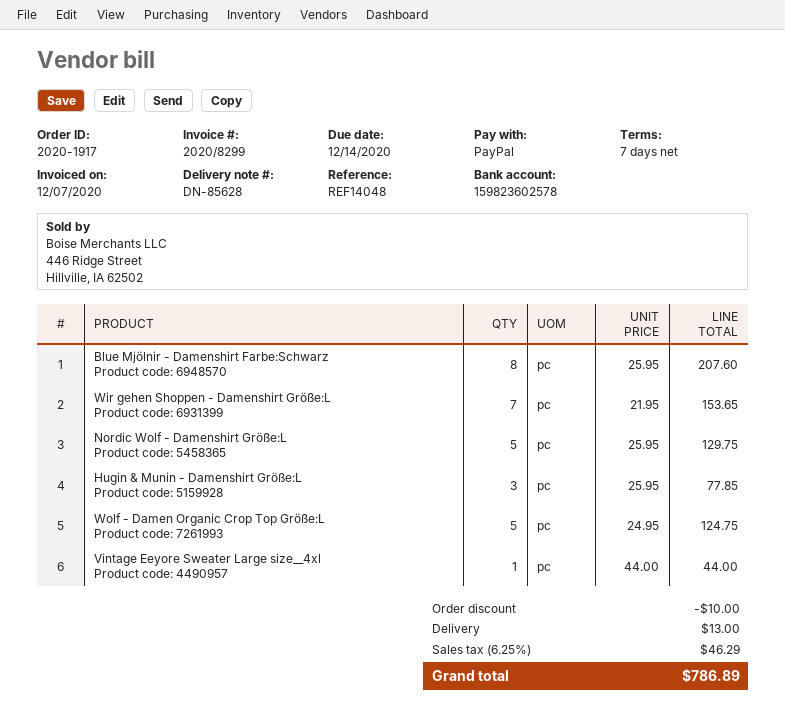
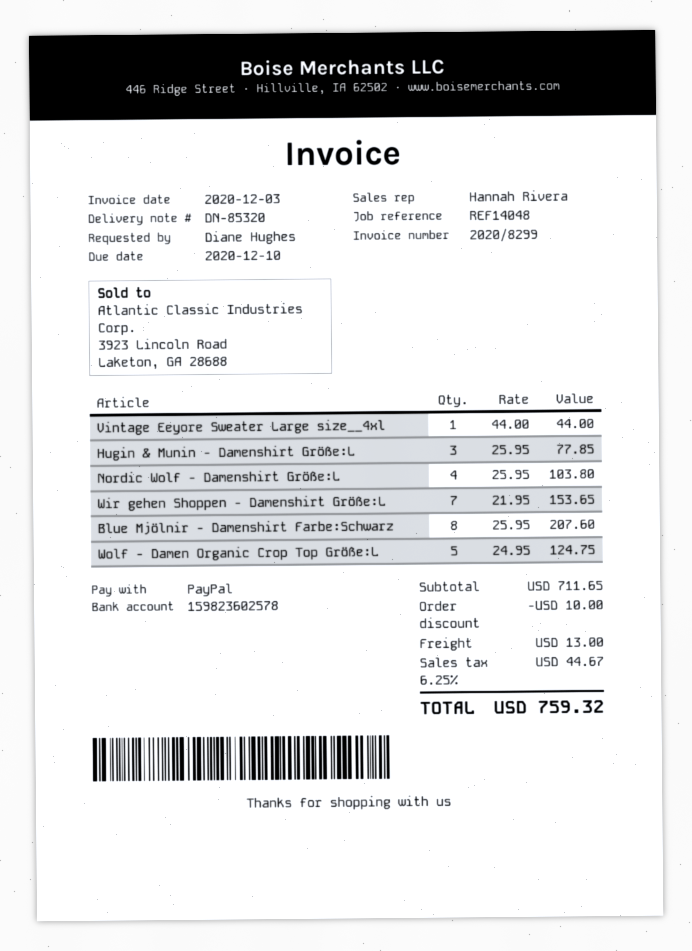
delivery note number: DN-85628 -> DN-85320
invoice date: 2020-12-07 -> 2020-12-03
due date: 2020-12-14 -> 2020-12-10
Nordic Wolf - Damenshirt Größe:L: 5 x 25.95 = 129.75 -> 4 x 25.95 = 103.80
tax: 6.25% = 46.29 -> 6.25% = 44.67
total: 786.89 -> 759.32

